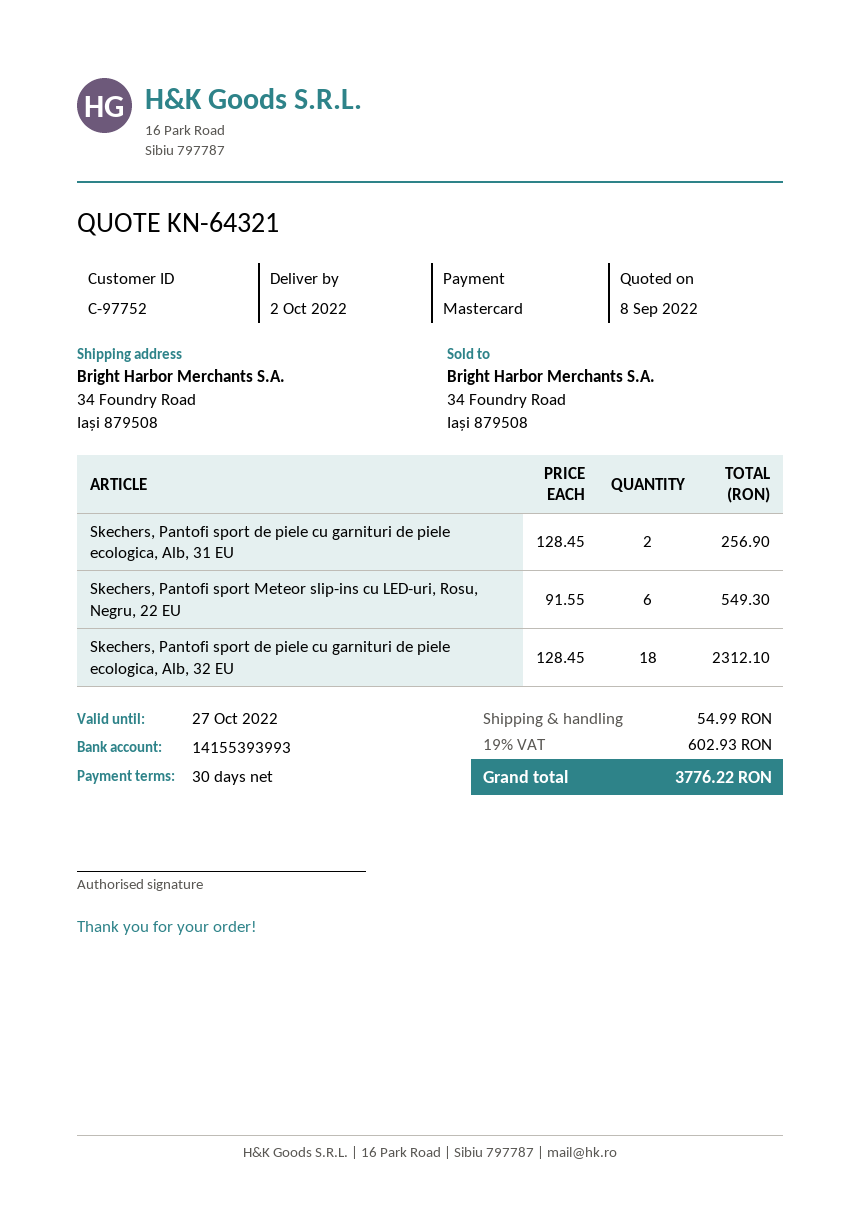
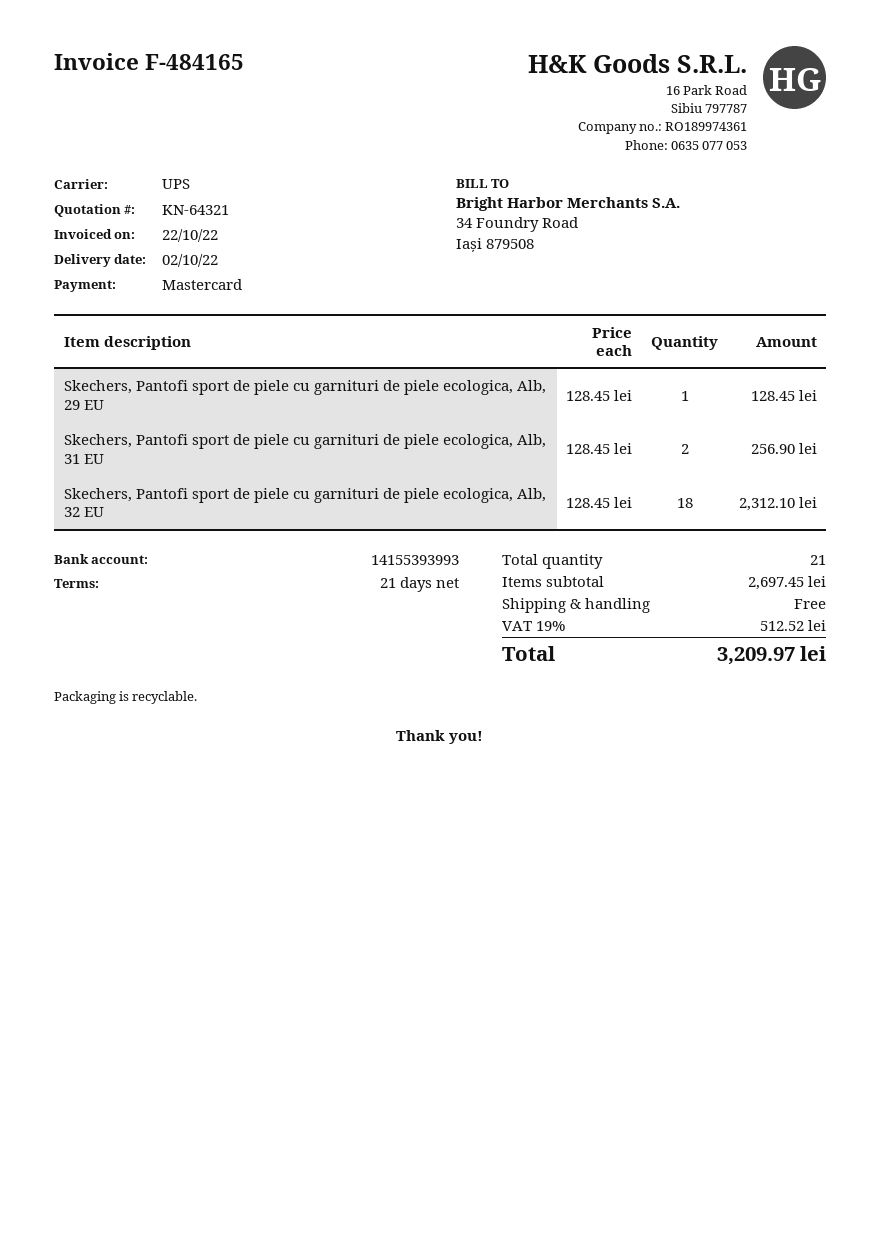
payment terms: 30 days -> 21 days
Skechers, Pantofi sport Meteor slip-ins cu LED-uri, Rosu, Negru, 22 EU: 6 x 91.55 = 549.30 -> none
Skechers, Pantofi sport de piele cu garnituri de piele ecologica, Alb, 29 EU: none -> 1 x 128.45 = 128.45
shipping: 54.99 -> 0.00
tax: 19% = 602.93 -> 19% = 512.52
total: 3776.22 -> 3209.97

